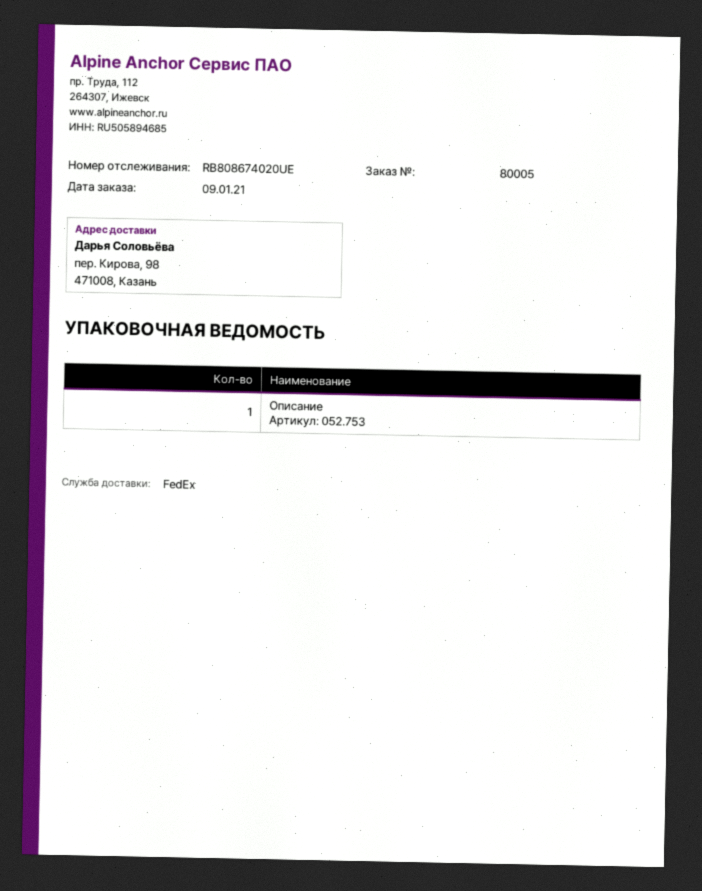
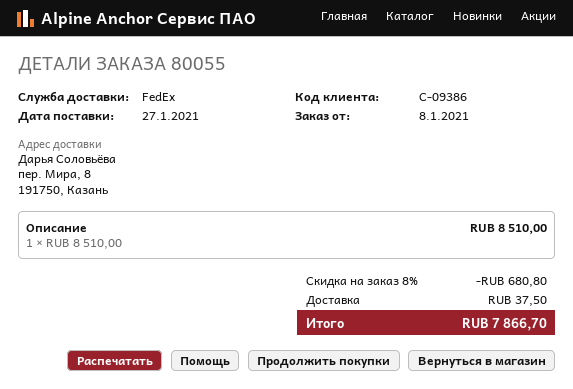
order number: 80005 -> 80055
order date: 2021-01-09 -> 2021-01-08
ship to: пер. Кирова, 98, 471008, Казань -> пер. Мира, 8, 191750, Казань

